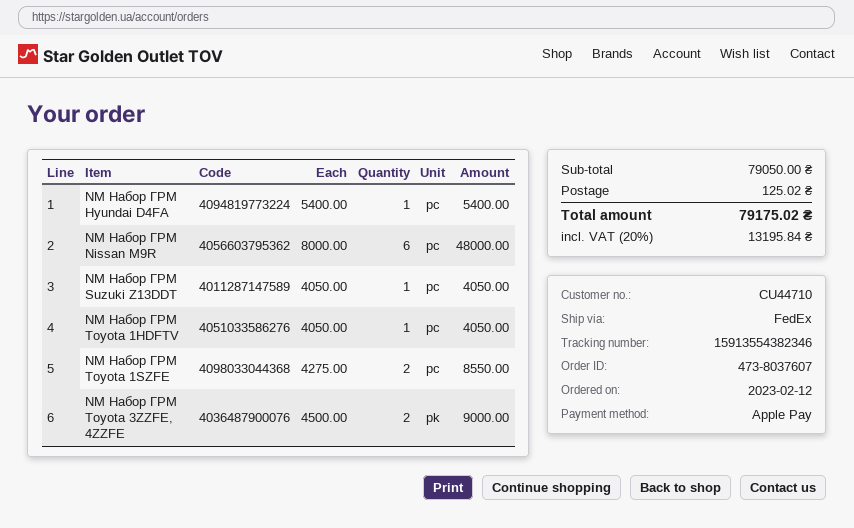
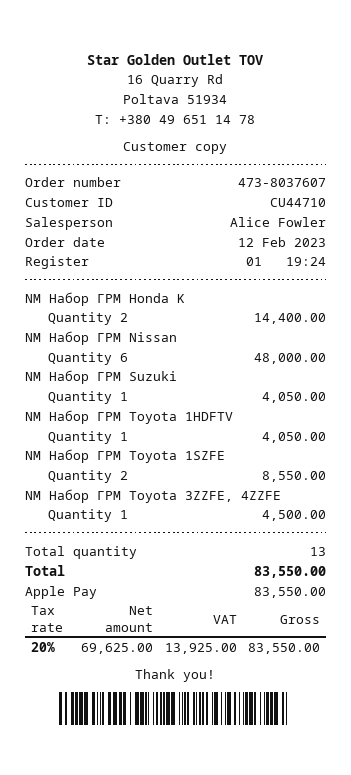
NM Набор ГРМ Hyundai D4FA: 1 for 5400.00 -> none
NM Набор ГРМ Toyota 3ZZFE, 4ZZFE: 2 for 9000.00 -> 1 for 4500.00
NM Набор ГРМ Honda K: none -> 2 for 14400.00
shipping: 125.02 -> none
tax: 20% = 13195.84 -> 20% = 13925.00
total: 79175.02 -> 83550.00

